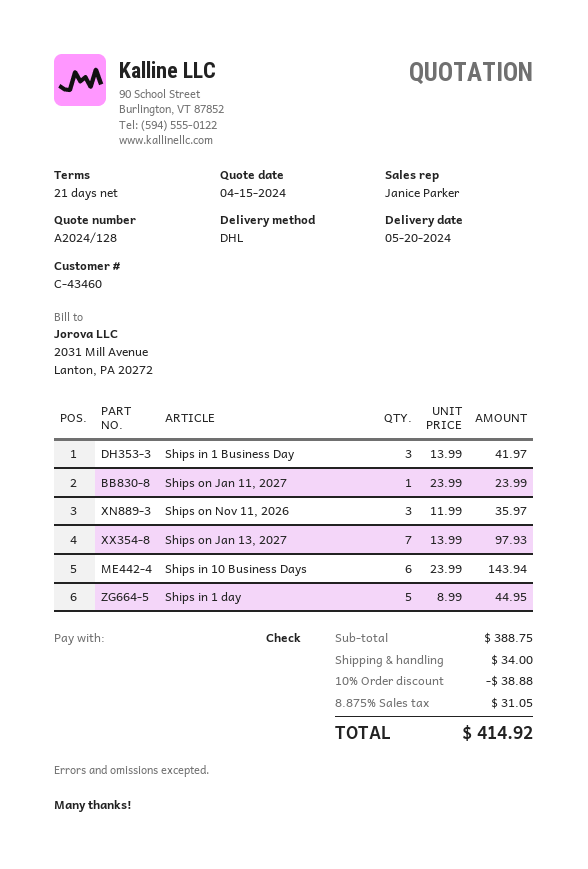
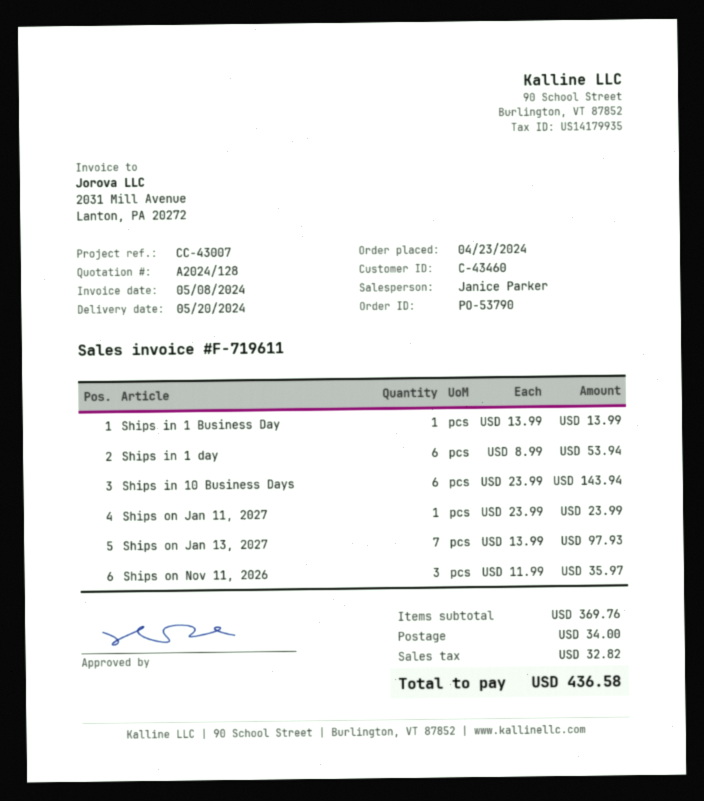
Ships in 1 Business Day: 3 x 13.99 = 41.97 -> 1 x 13.99 = 13.99
Ships in 1 day: 5 x 8.99 = 44.95 -> 6 x 8.99 = 53.94
subtotal: 388.75 -> 369.76
discount: 10% = 38.88 -> none
tax: 31.05 -> 32.82
total: 414.92 -> 436.58

